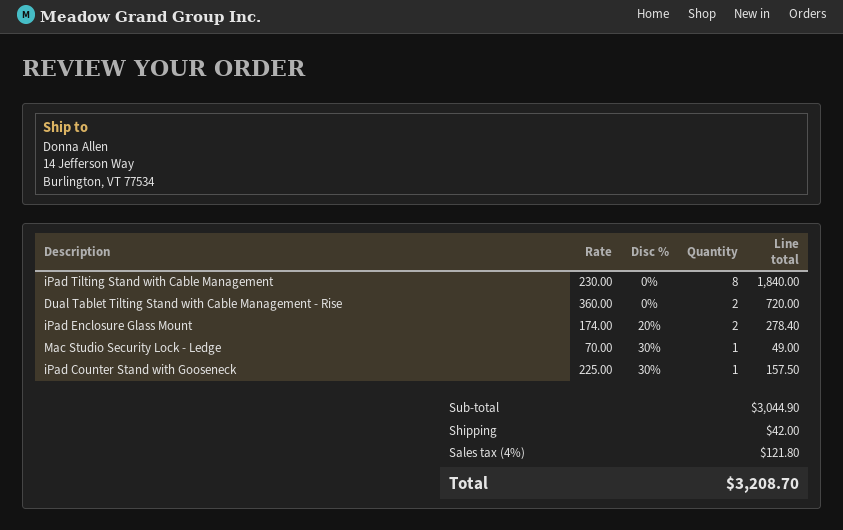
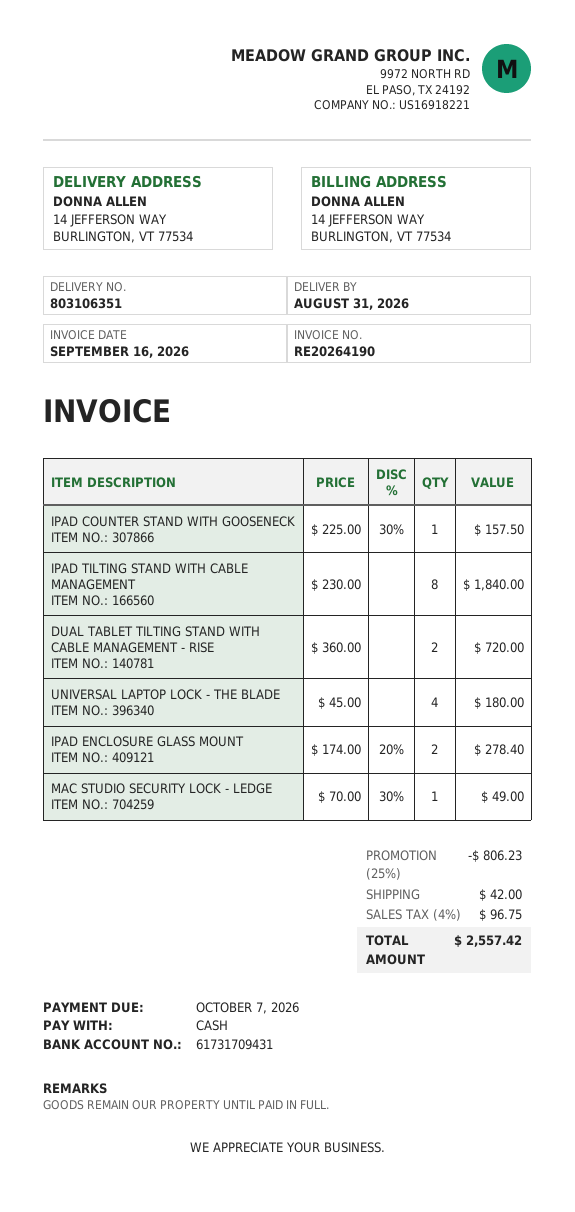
UNIVERSAL LAPTOP LOCK - THE BLADE: none -> 4 x 45.00 = 180.00
discount: none -> 25% = 806.23
tax: 4% = 121.80 -> 4% = 96.75
total: 3208.70 -> 2557.42

